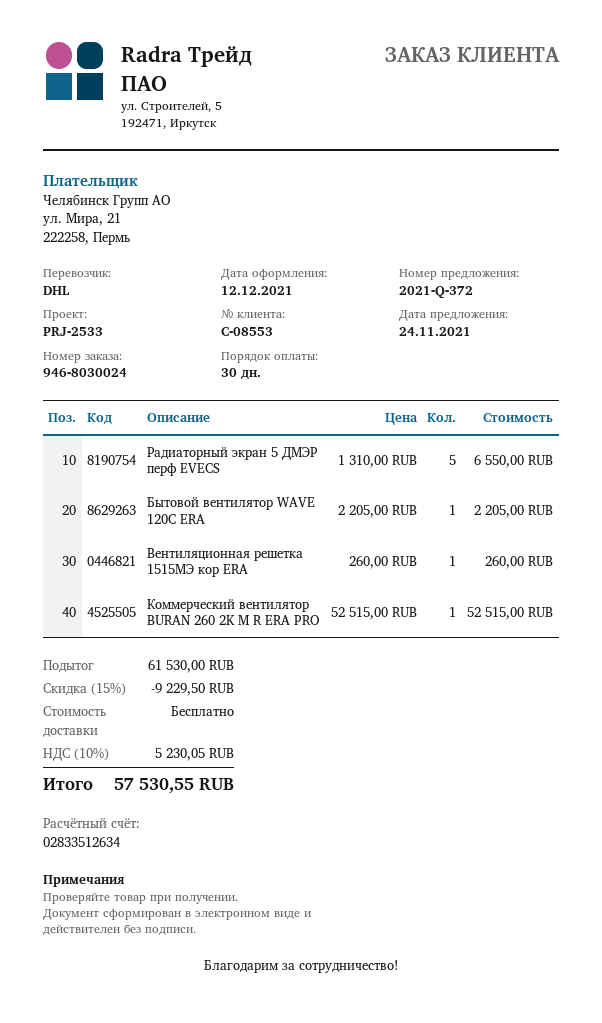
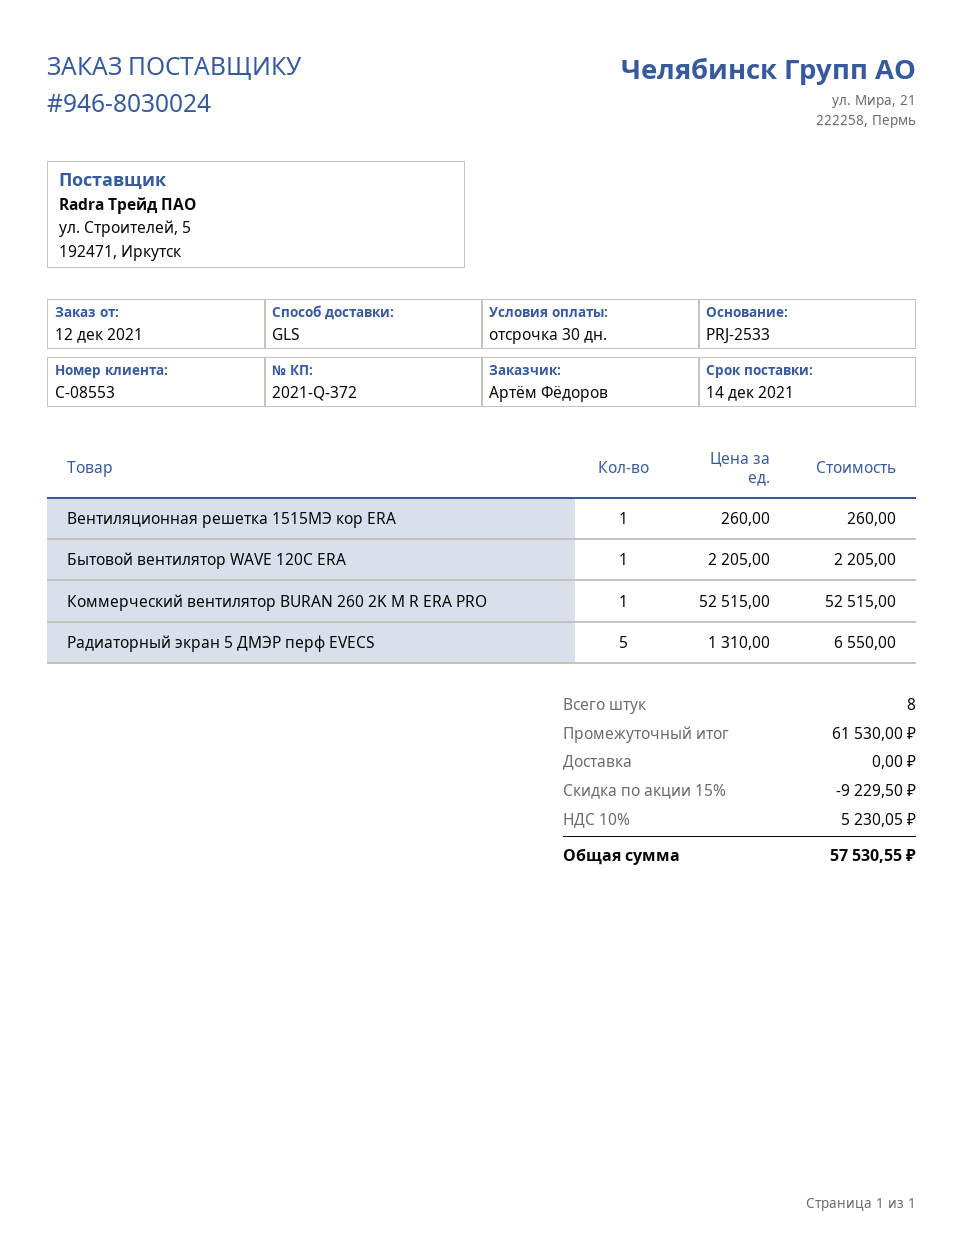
shipping method: DHL -> GLS

